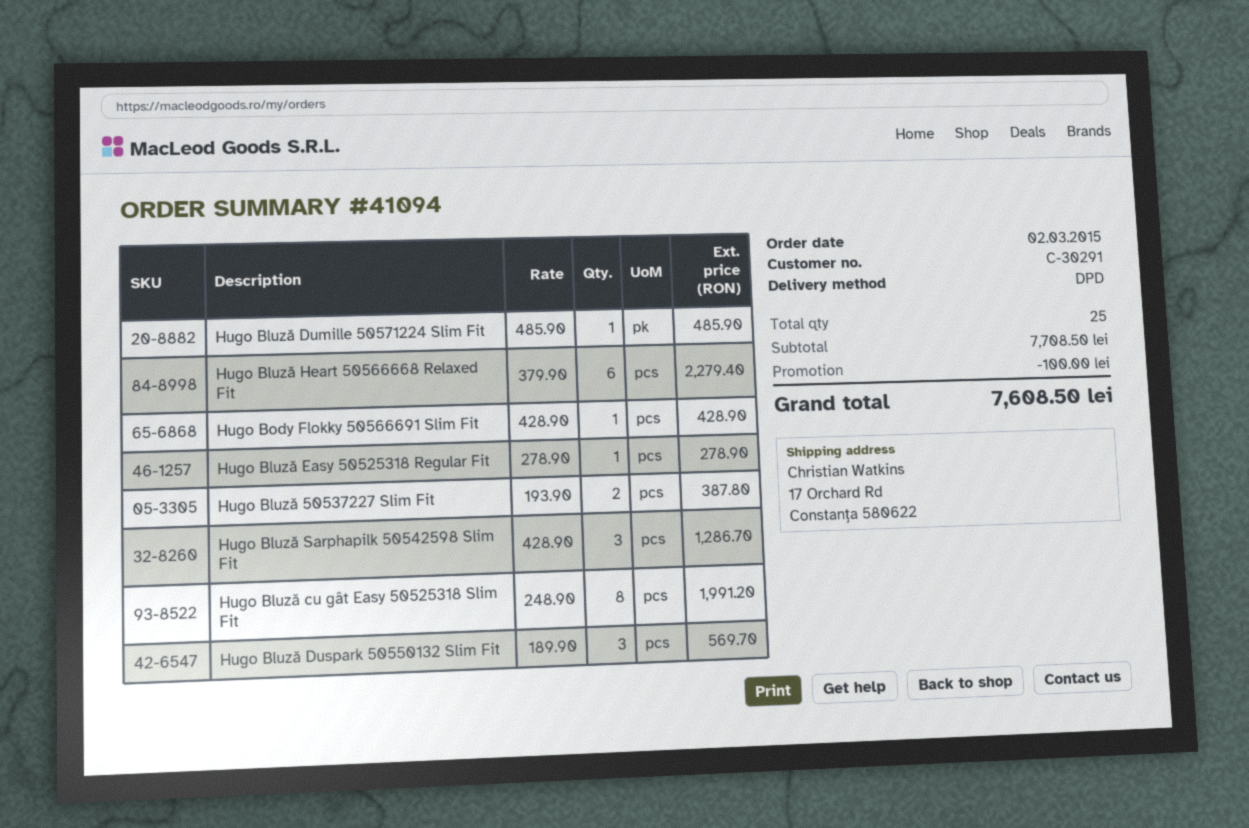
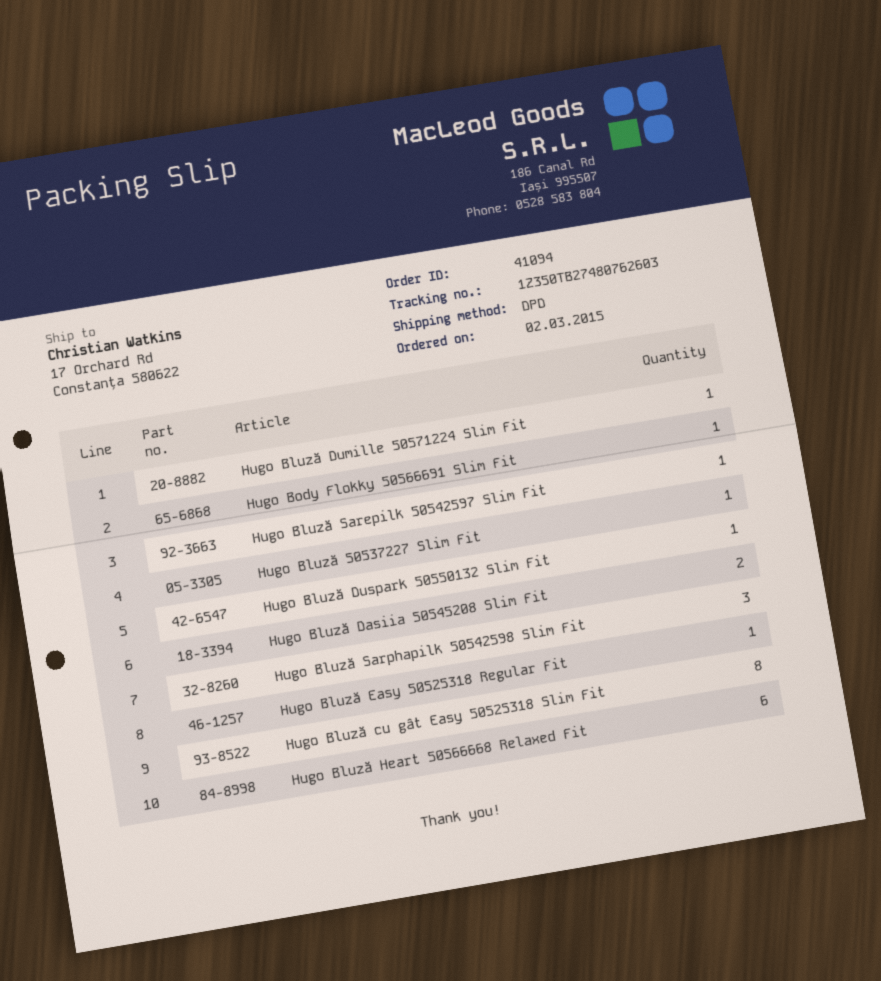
Hugo Bluză 50537227 Slim Fit: 2 -> 1
Hugo Bluză Duspark 50550132 Slim Fit: 3 -> 1
Hugo Bluză Sarepilk 50542597 Slim Fit: none -> 1
Hugo Bluză Dasiia 50545208 Slim Fit: none -> 2

